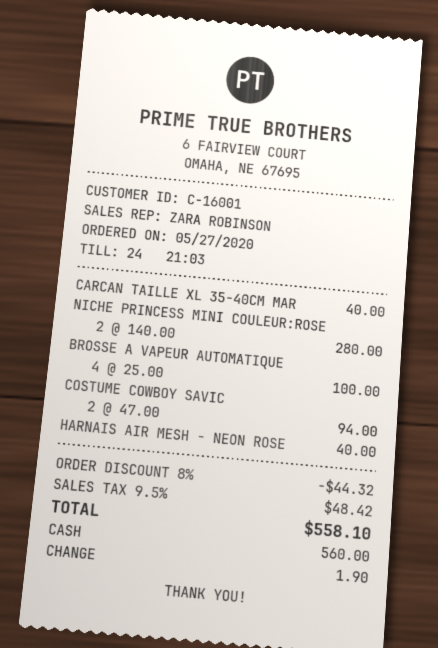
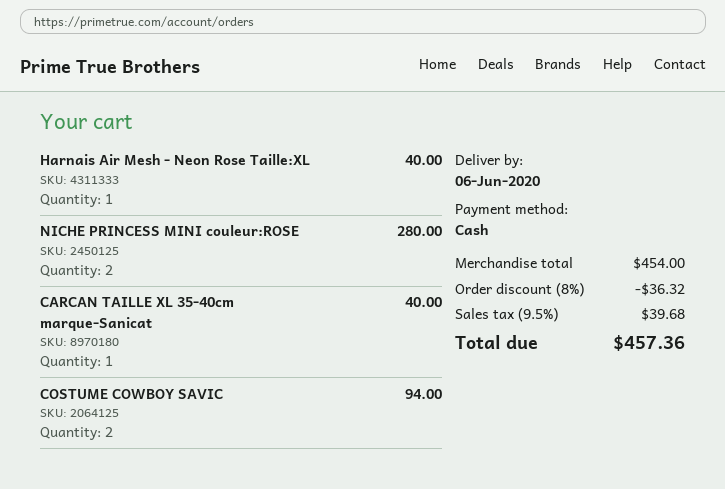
BROSSE A VAPEUR AUTOMATIQUE: 4 for 100.00 -> none
discount: 8% = 44.32 -> 8% = 36.32
tax: 9.5% = 48.42 -> 9.5% = 39.68
total: 558.10 -> 457.36

